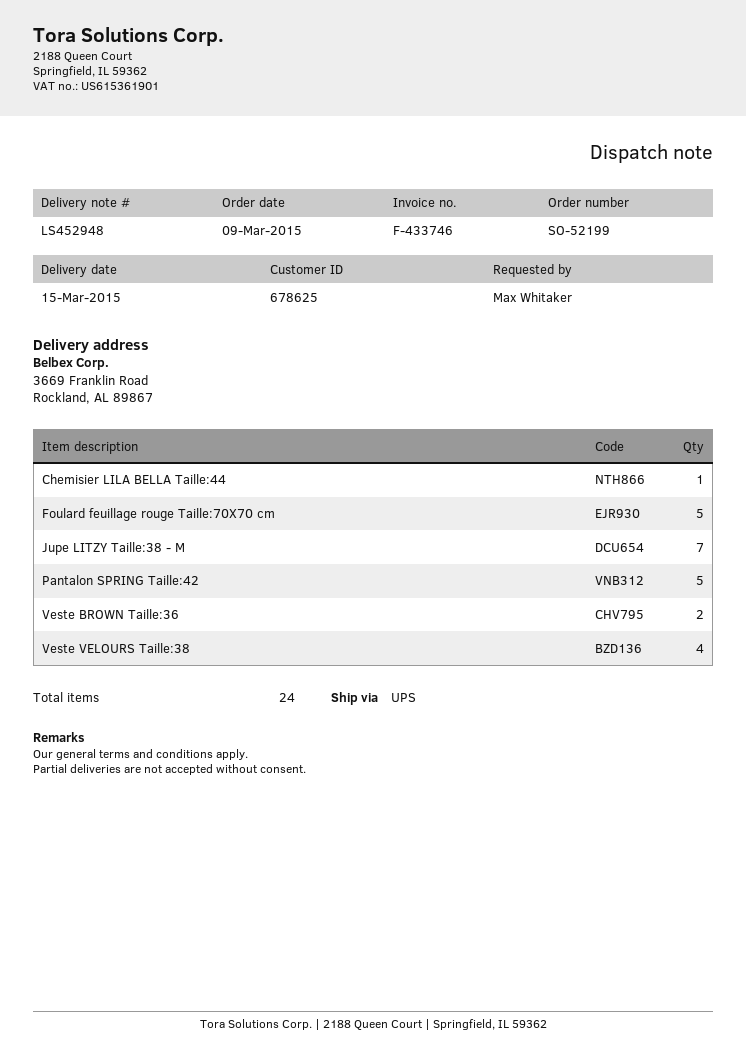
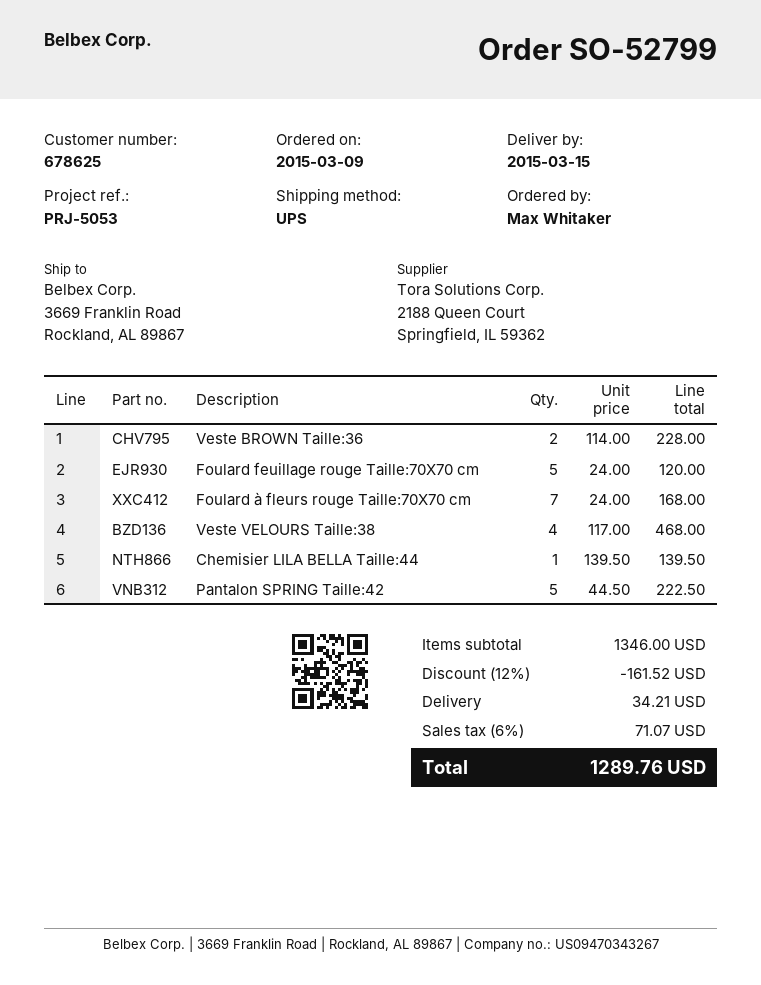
order number: SO-52199 -> SO-52799
Jupe LITZY Taille:38 - M: 7 -> none
Foulard à fleurs rouge Taille:70X70 cm: none -> 7

